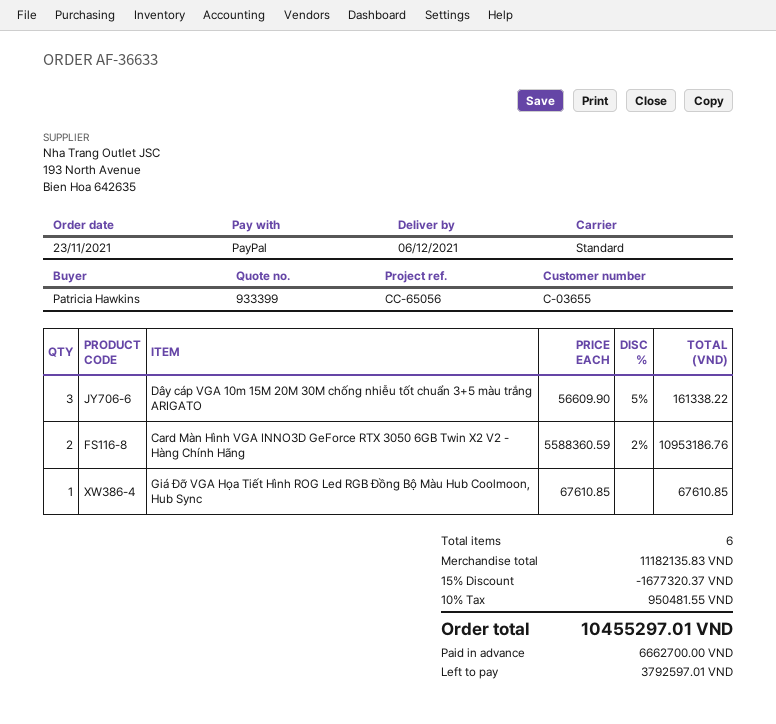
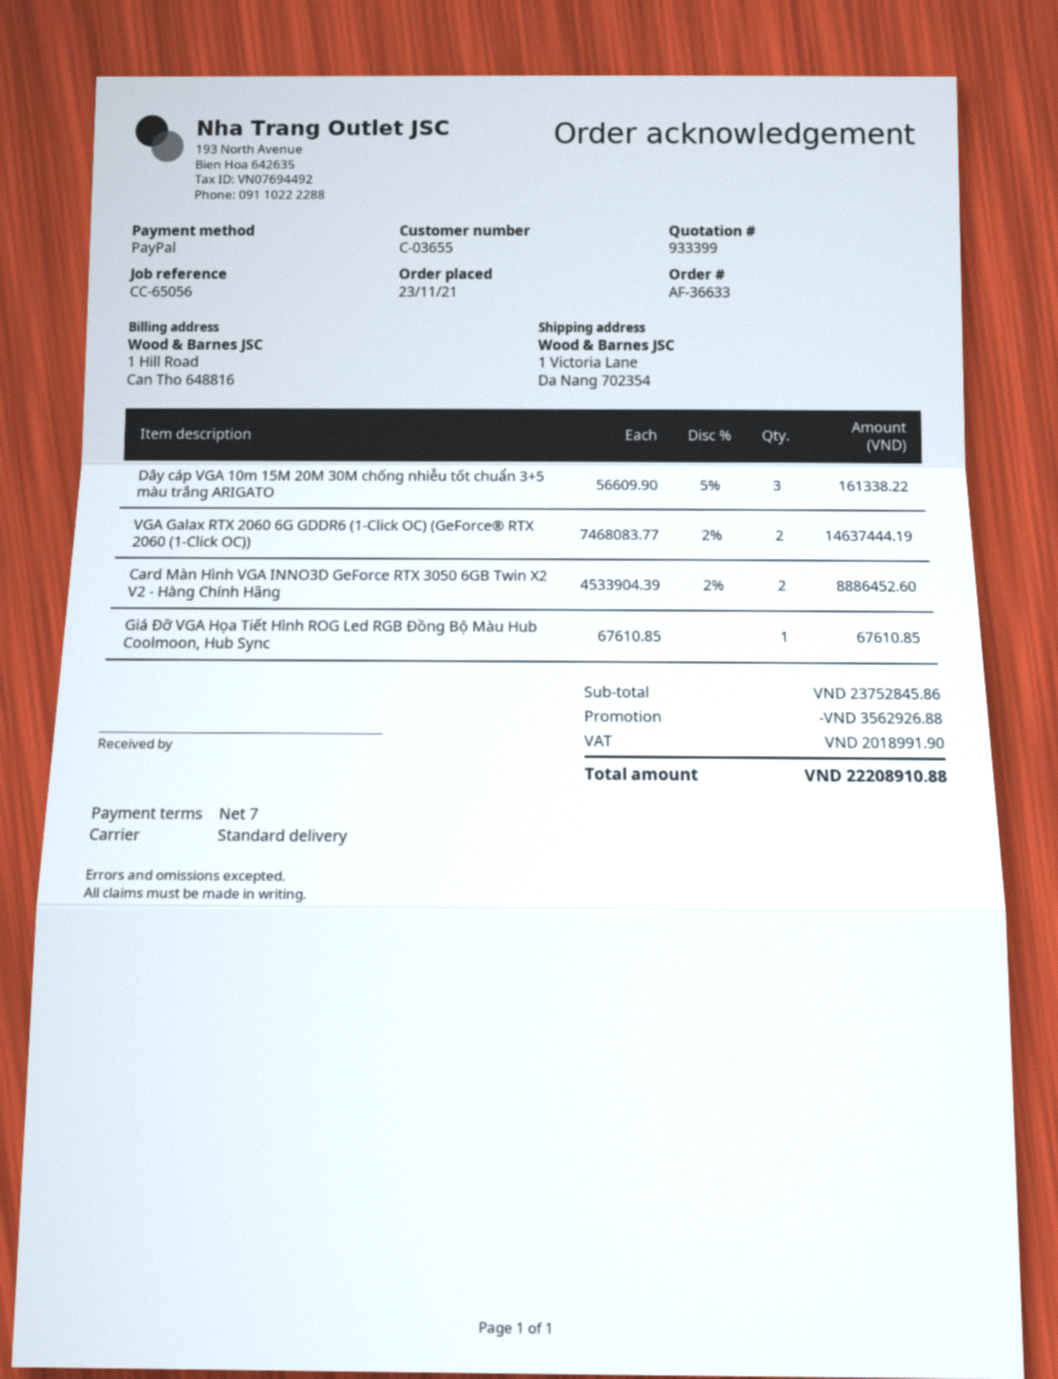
Card Màn Hình VGA INNO3D GeForce RTX 3050 6GB Twin X2 V2 - Hàng Chính Hãng: 2 x 5588360.59 - 2% = 10953186.76 -> 2 x 4533904.39 - 2% = 8886452.60
VGA Galax RTX 2060 6G GDDR6 (1-Click OC) (GeForce® RTX 2060 (1-Click OC)): none -> 2 x 7468083.77 - 2% = 14637444.19
subtotal: 11182135.83 -> 23752845.86
discount: 1677320.37 -> 3562926.88
tax: 950481.55 -> 2018991.90
total: 10455297.01 -> 22208910.88

